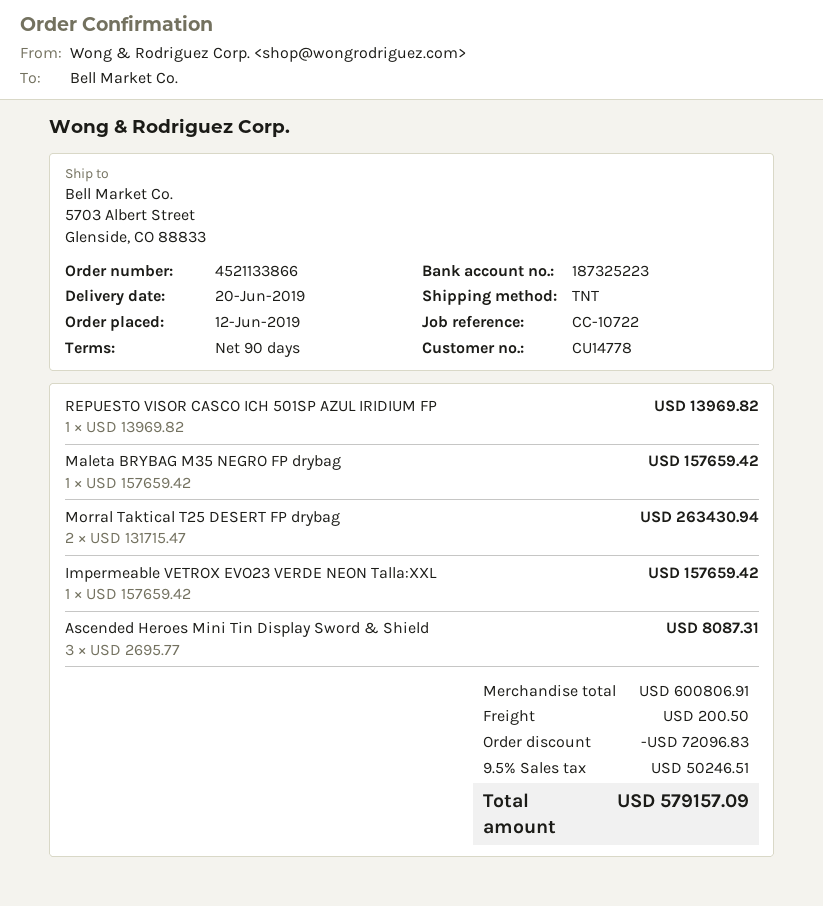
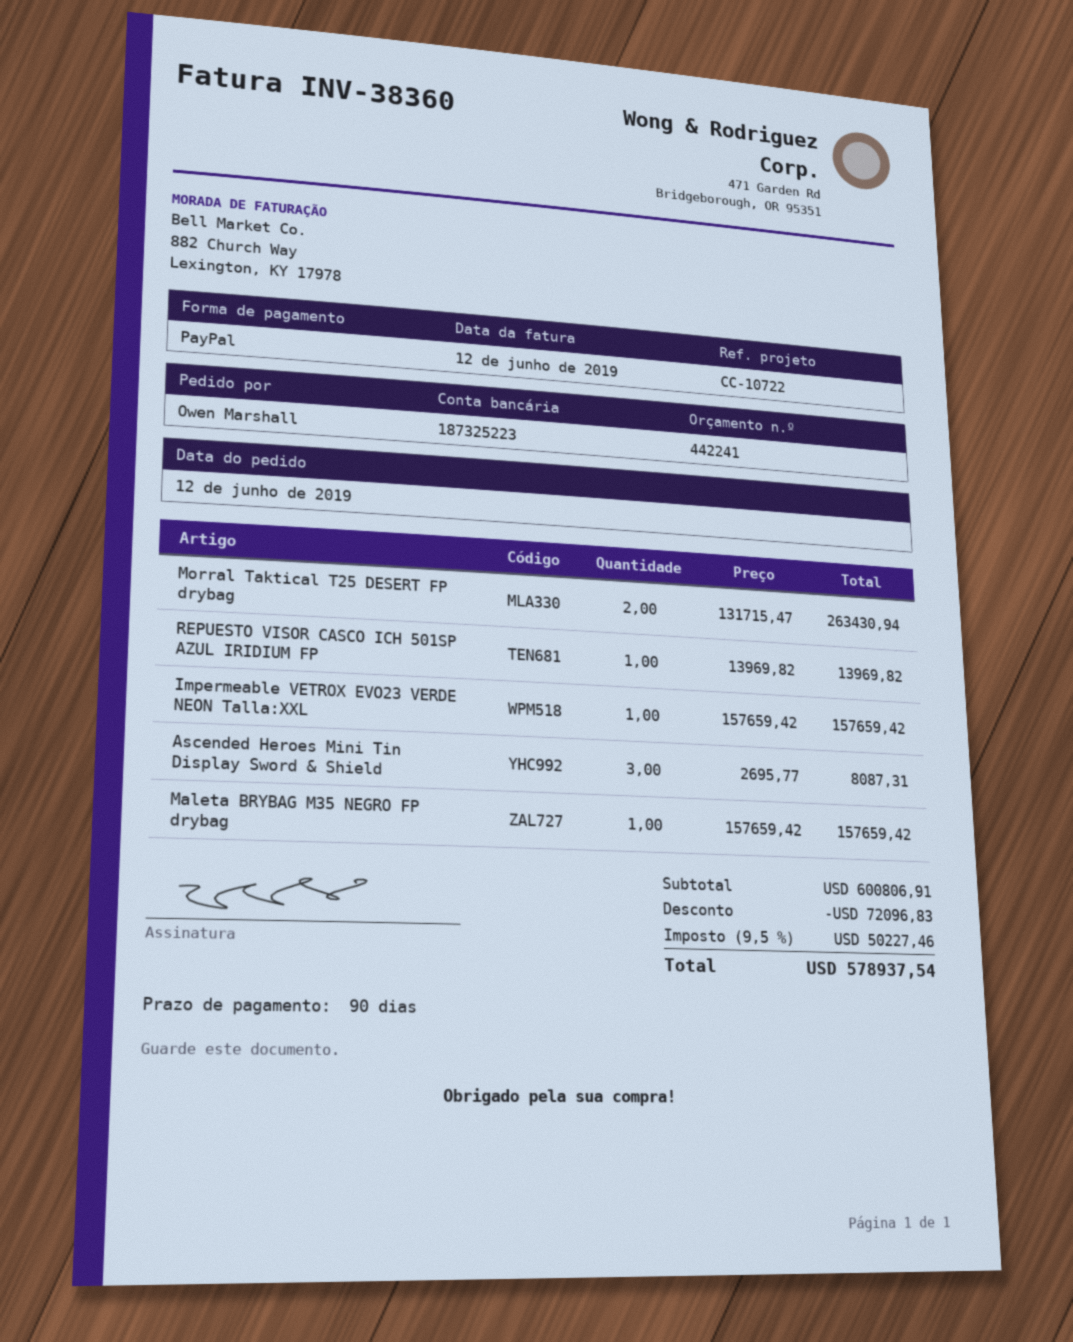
shipping: 200.50 -> none
tax: 9.5% = 50246.51 -> 9.5% = 50227.46
total: 579157.09 -> 578937.54

